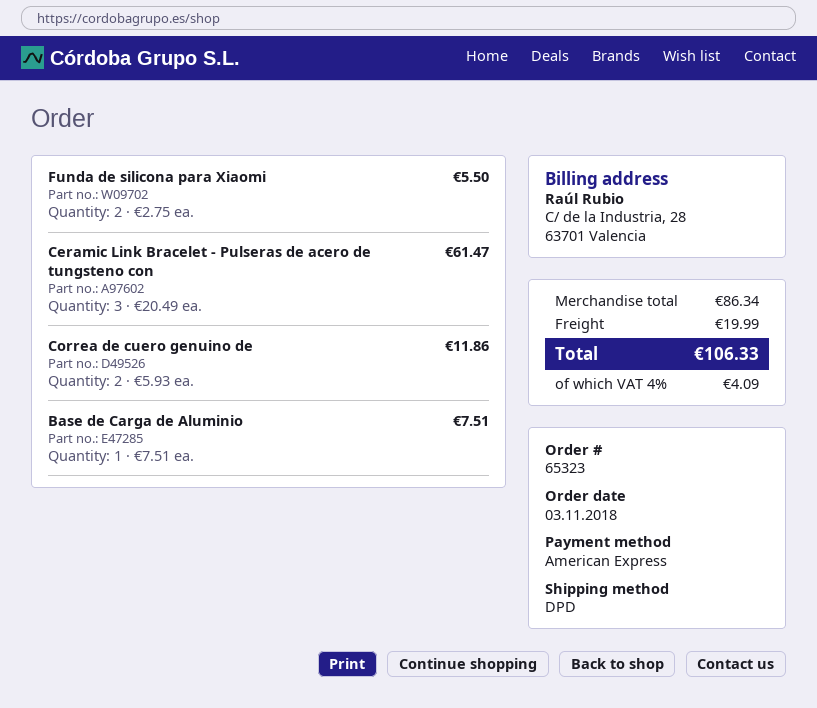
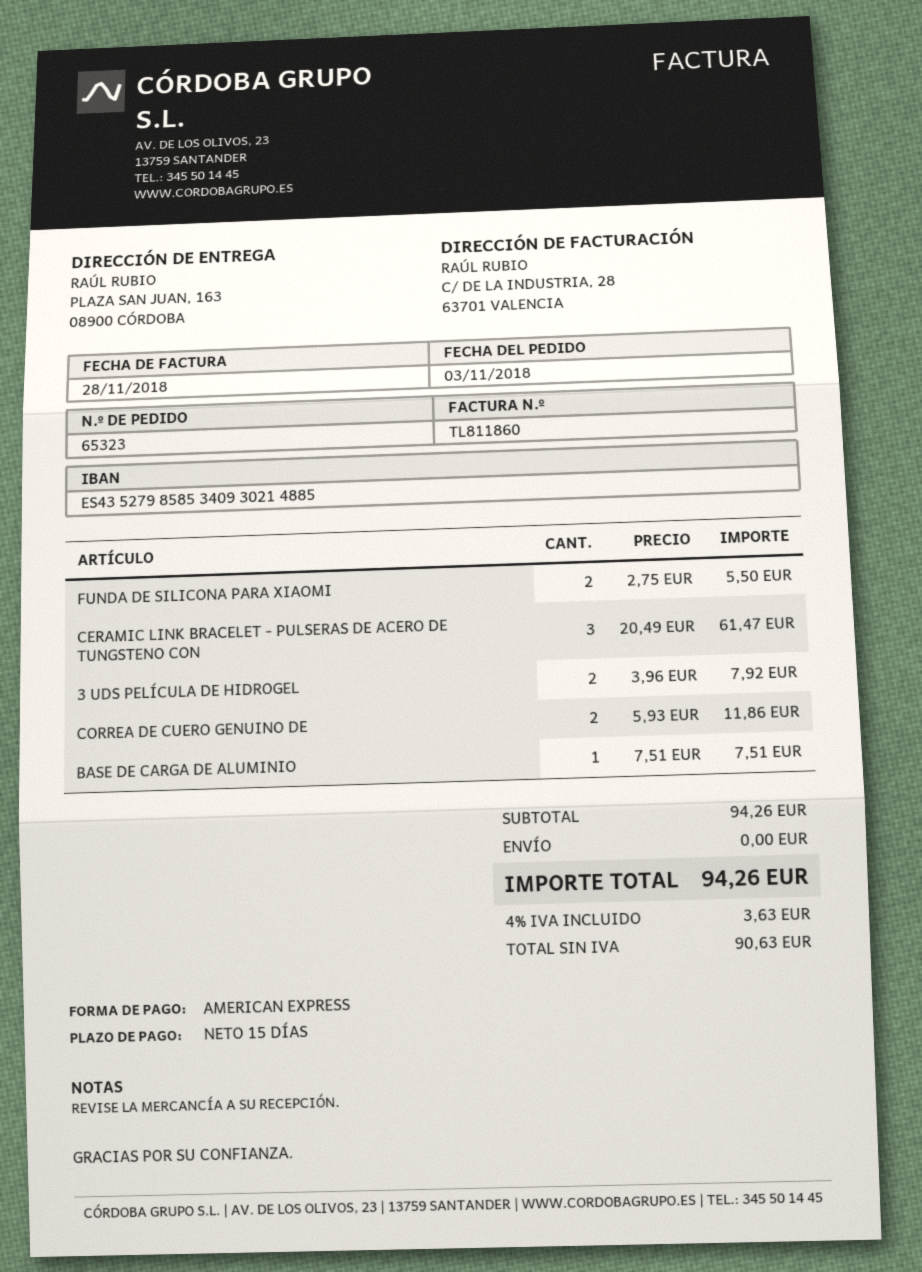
3 UDS PELÍCULA DE HIDROGEL: none -> 2 x 3.96 = 7.92
subtotal: 86.34 -> 94.26
shipping: 19.99 -> 0.00
tax: 4% = 4.09 -> 4% = 3.63
total: 106.33 -> 94.26

